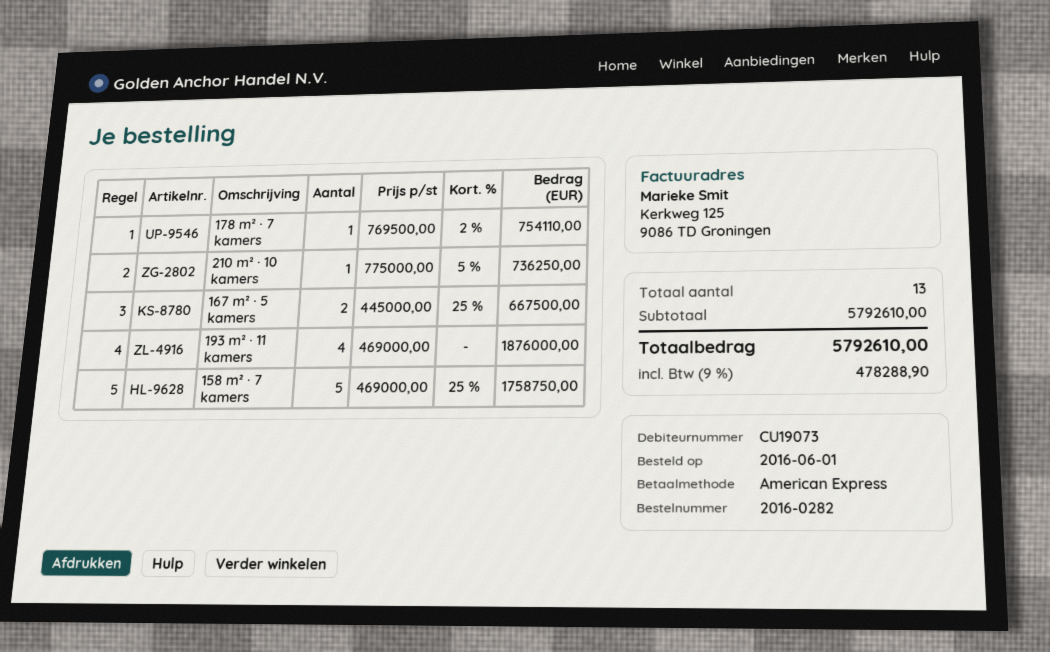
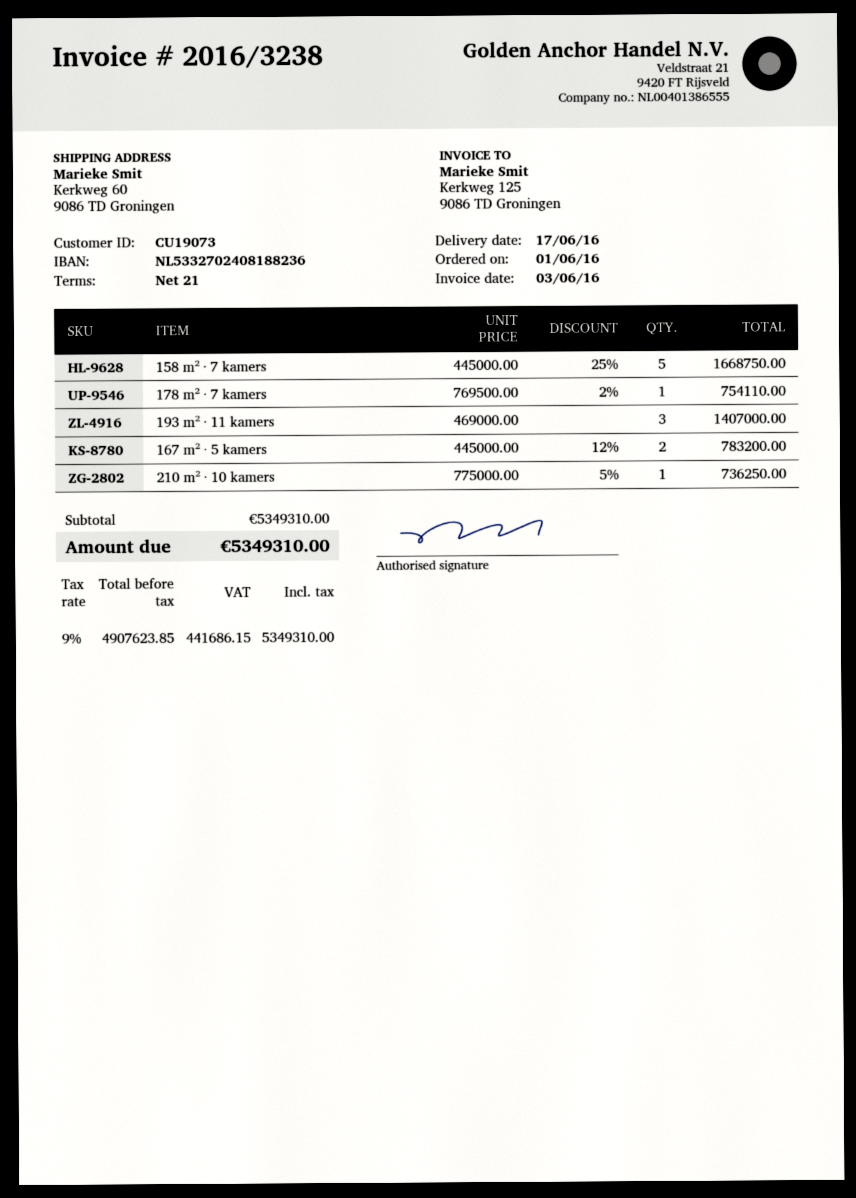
167 m² · 5 kamers: 2 x 445000.00 - 25% = 667500.00 -> 2 x 445000.00 - 12% = 783200.00
193 m² · 11 kamers: 4 x 469000.00 = 1876000.00 -> 3 x 469000.00 = 1407000.00
158 m² · 7 kamers: 5 x 469000.00 - 25% = 1758750.00 -> 5 x 445000.00 - 25% = 1668750.00
subtotal: 5792610.00 -> 5349310.00
tax: 9% = 478288.90 -> 9% = 441686.15
total: 5792610.00 -> 5349310.00

